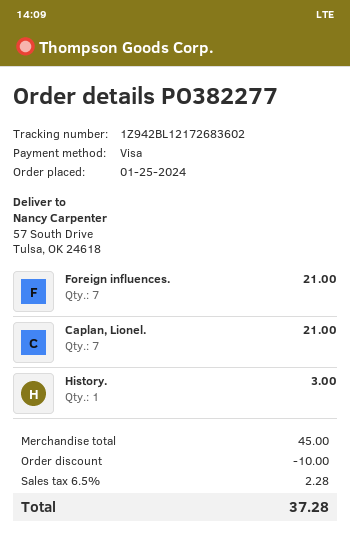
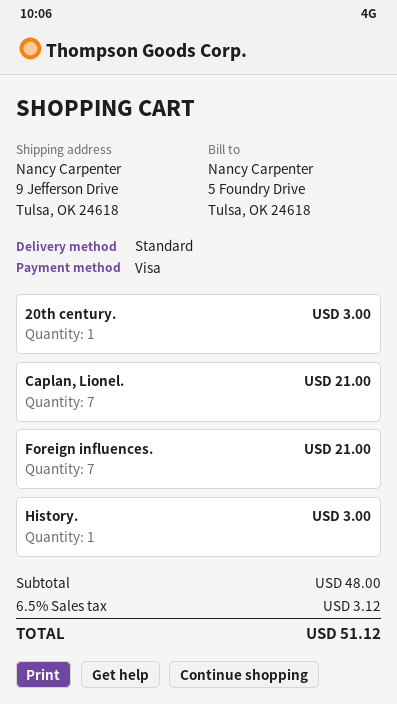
ship to: 57 South Drive, Tulsa, OK 24618 -> 9 Jefferson Drive, Tulsa, OK 24618
20th century.: none -> 1 for 3.00
subtotal: 45.00 -> 48.00
discount: 10.00 -> none
tax: 6.5% = 2.28 -> 6.5% = 3.12
total: 37.28 -> 51.12

